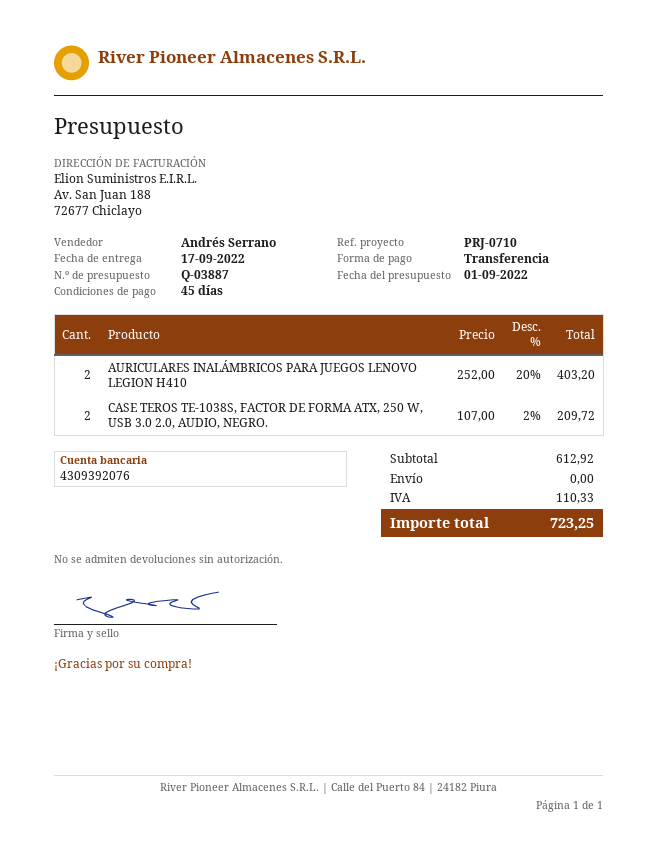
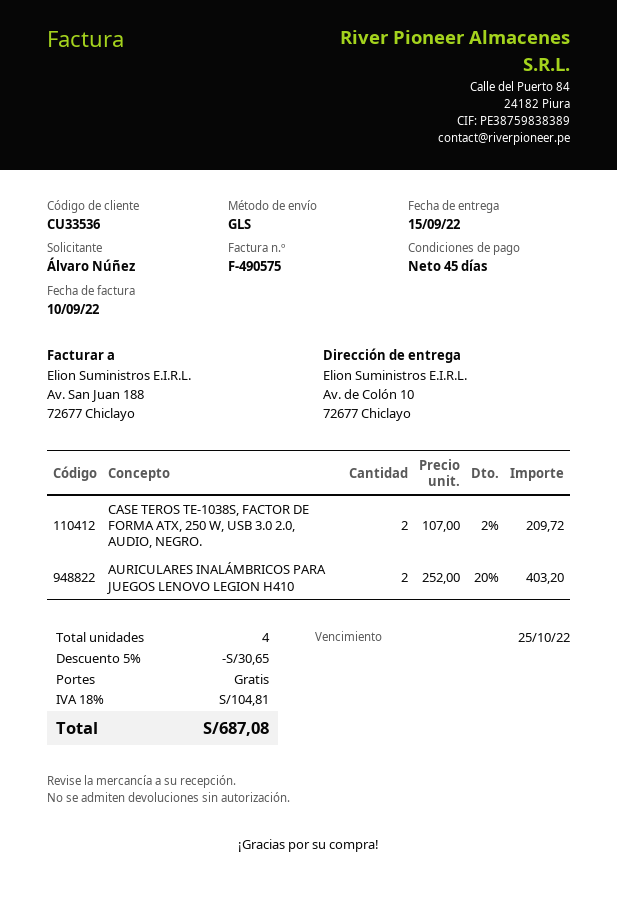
delivery date: 2022-09-17 -> 2022-09-15
discount: none -> 5% = 30.65
tax: 110.33 -> 104.81
total: 723.25 -> 687.08

